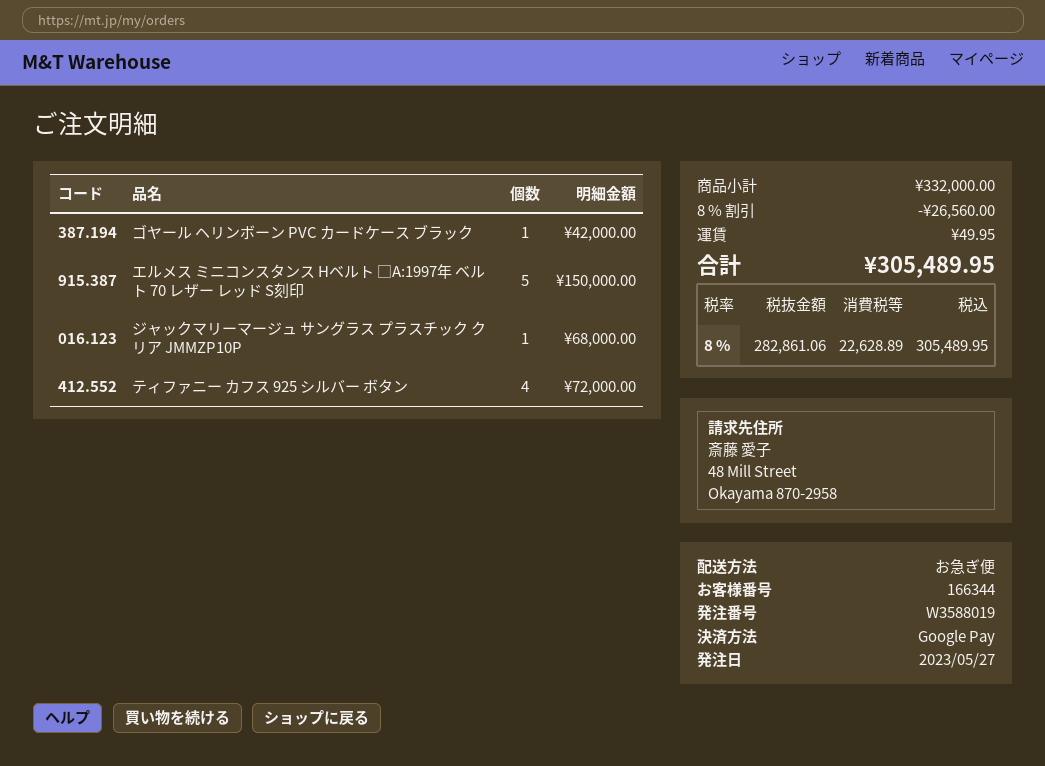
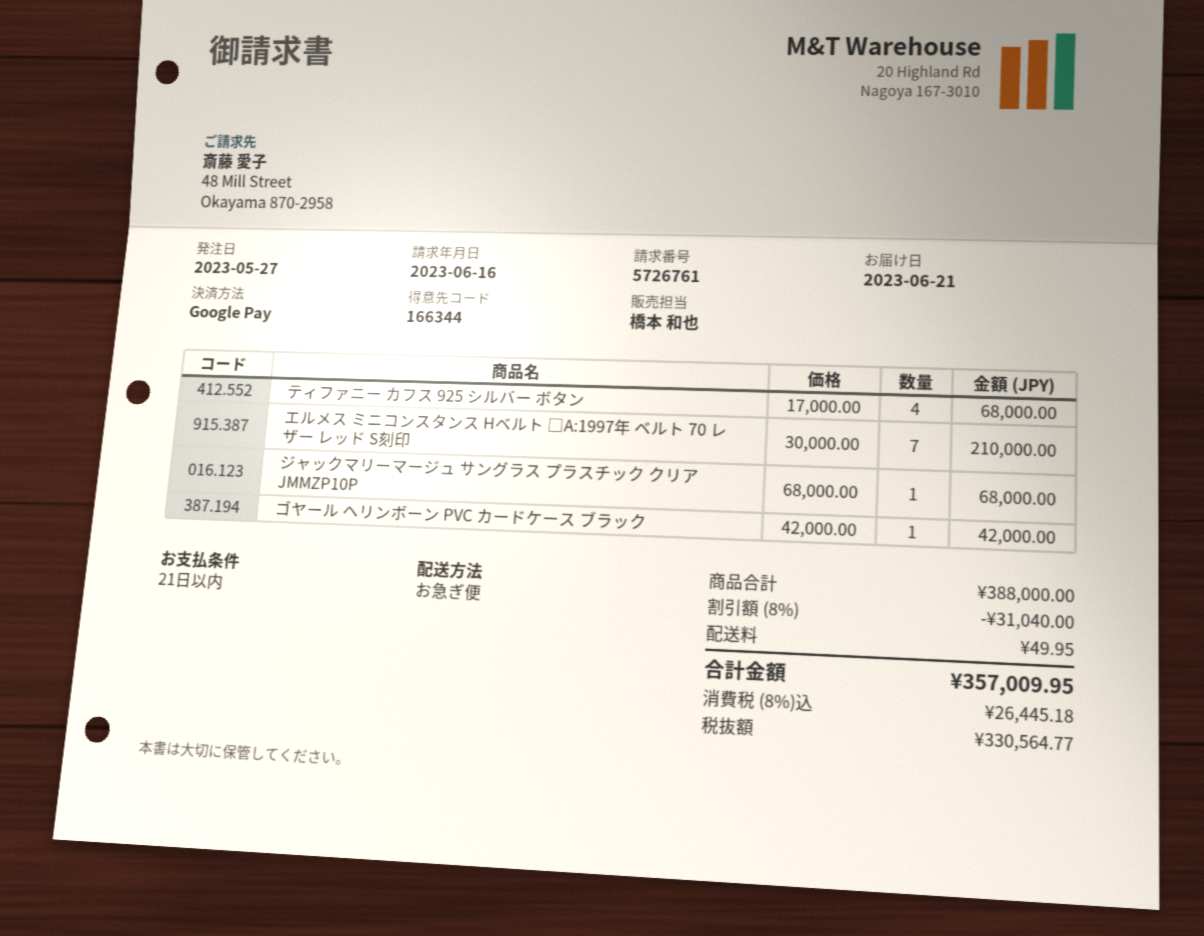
エルメス ミニコンスタンス Hベルト □A:1997年 ベルト 70 レザー レッド S刻印: 5 for 150000.00 -> 7 for 210000.00
ティファニー カフス 925 シルバー ボタン: 4 for 72000.00 -> 4 for 68000.00
subtotal: 332000.00 -> 388000.00
discount: 8% = 26560.00 -> 8% = 31040.00
net: 282861.06 -> 330564.77
tax: 8% = 22628.89 -> 8% = 26445.18
total: 305489.95 -> 357009.95

